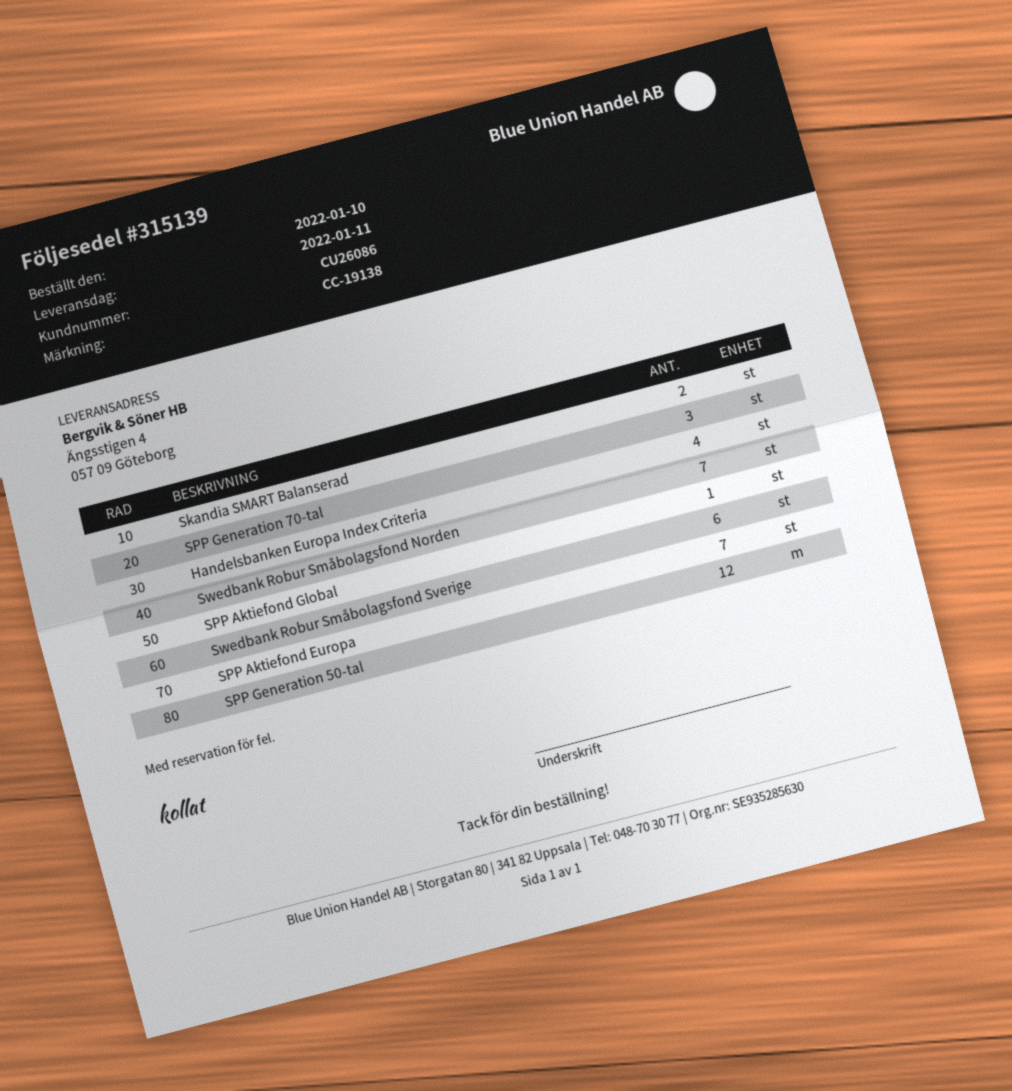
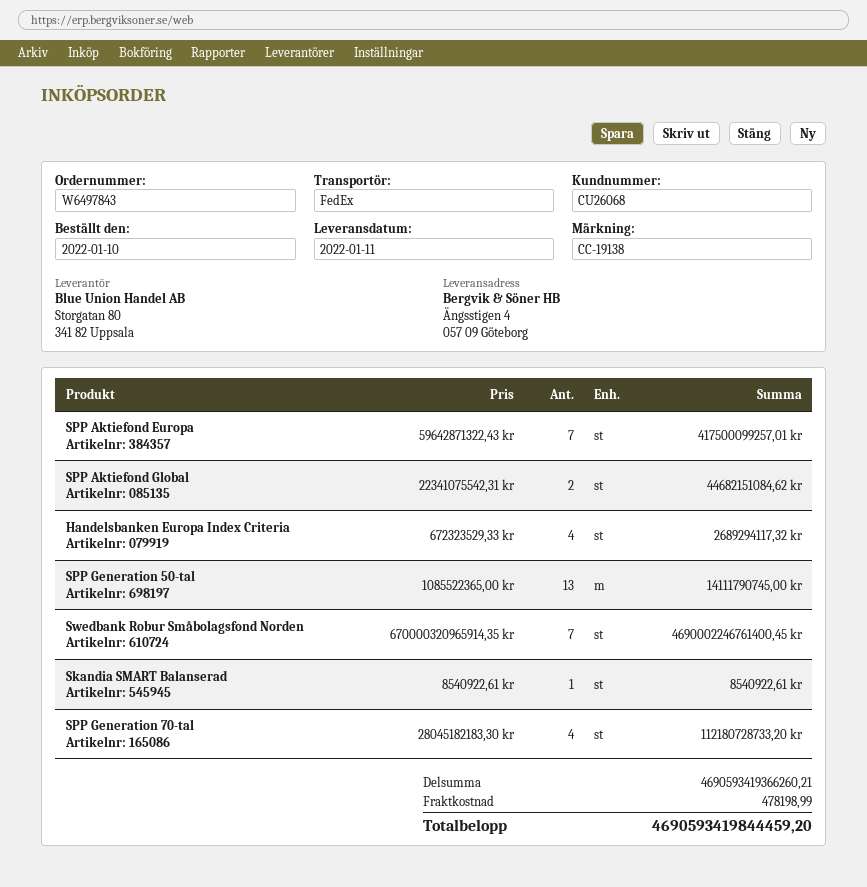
customer number: CU26086 -> CU26068
Skandia SMART Balanserad: 2 -> 1
SPP Generation 70-tal: 3 -> 4
SPP Aktiefond Global: 1 -> 2
Swedbank Robur Småbolagsfond Sverige: 6 -> none
SPP Generation 50-tal: 12 -> 13

